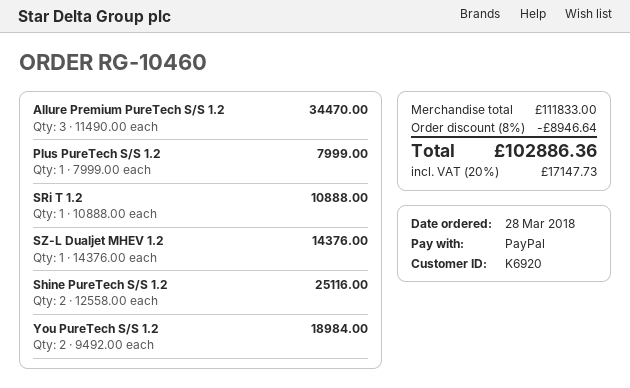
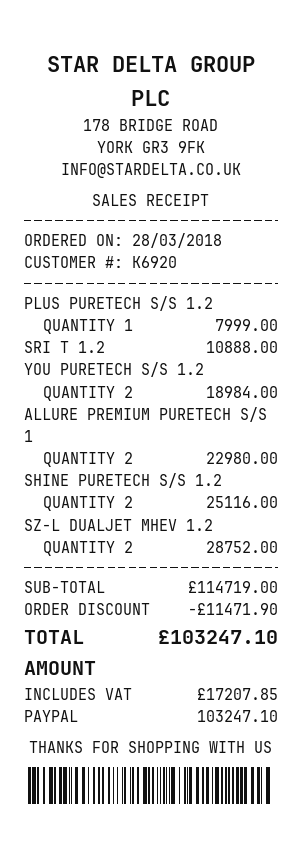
Allure Premium PureTech S/S 1.2: 3 for 34470.00 -> 2 for 22980.00
SZ-L Dualjet MHEV 1.2: 1 for 14376.00 -> 2 for 28752.00
subtotal: 111833.00 -> 114719.00
discount: 8946.64 -> 11471.90
tax: 17147.73 -> 17207.85
total: 102886.36 -> 103247.10

